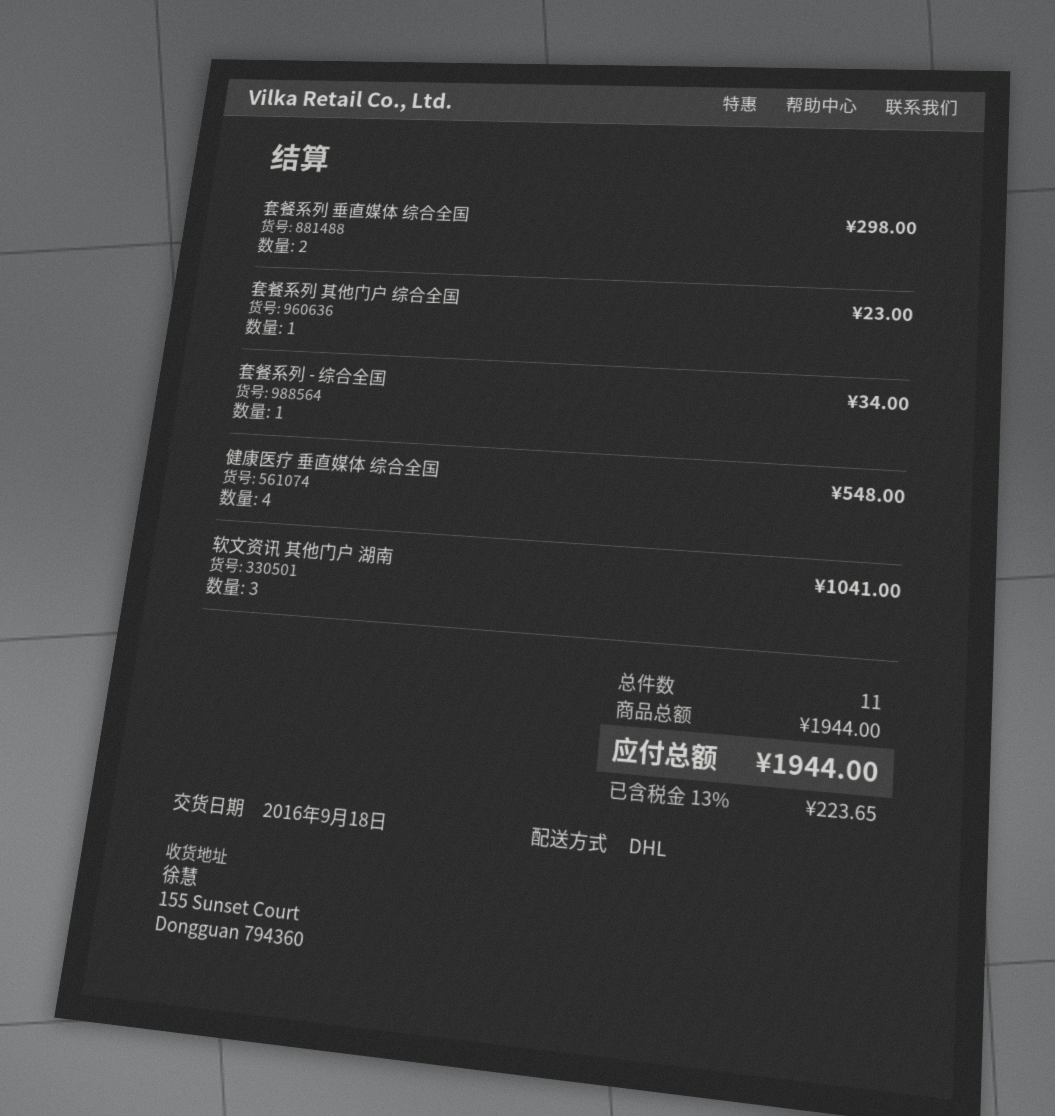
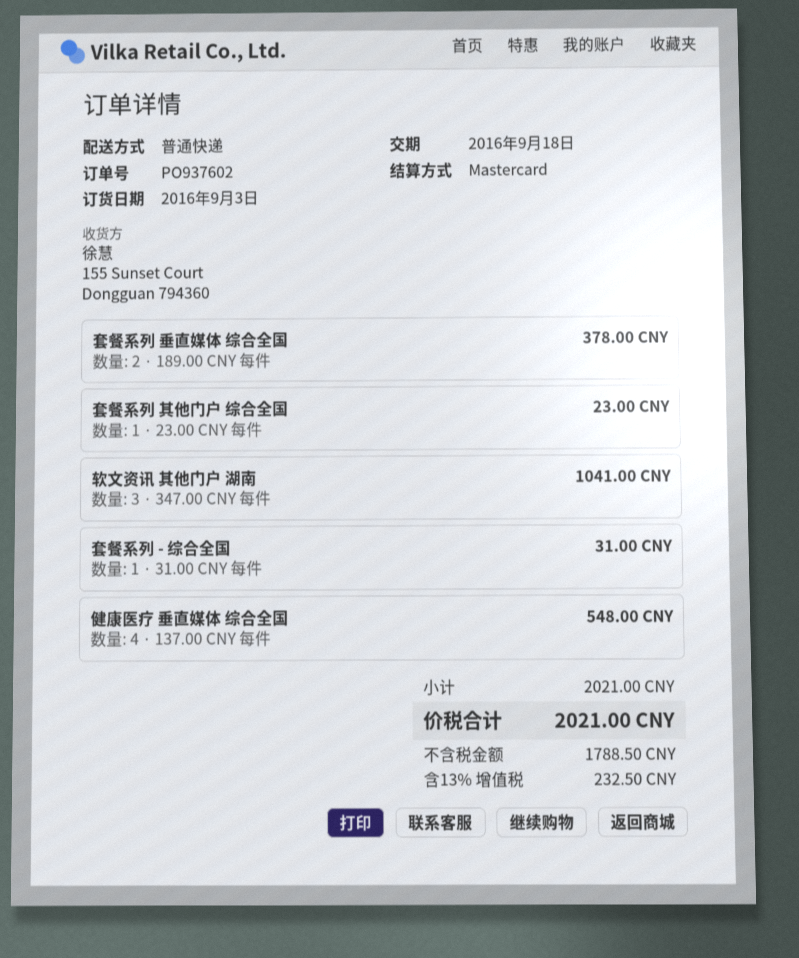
shipping method: DHL -> standard
套餐系列 垂直媒体 综合全国: 2 for 298.00 -> 2 for 378.00
套餐系列 - 综合全国: 1 for 34.00 -> 1 for 31.00
subtotal: 1944.00 -> 2021.00
tax: 13% = 223.65 -> 13% = 232.50
total: 1944.00 -> 2021.00

